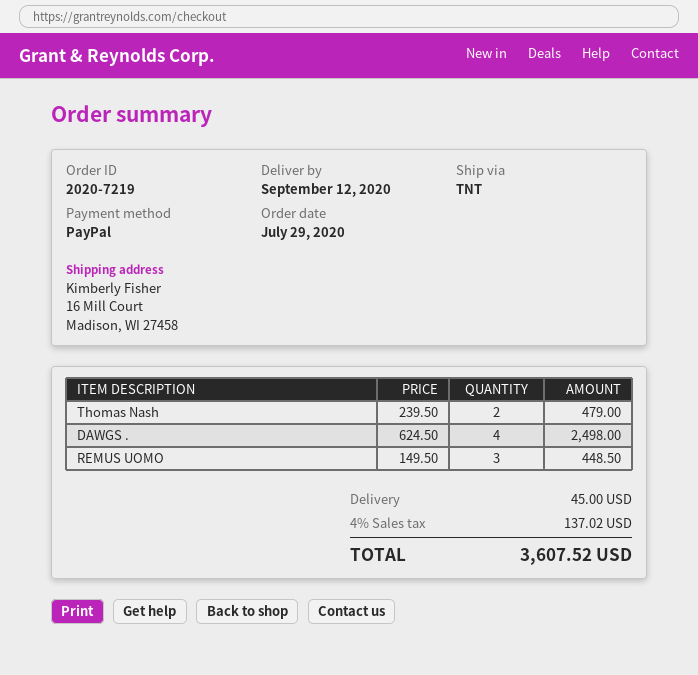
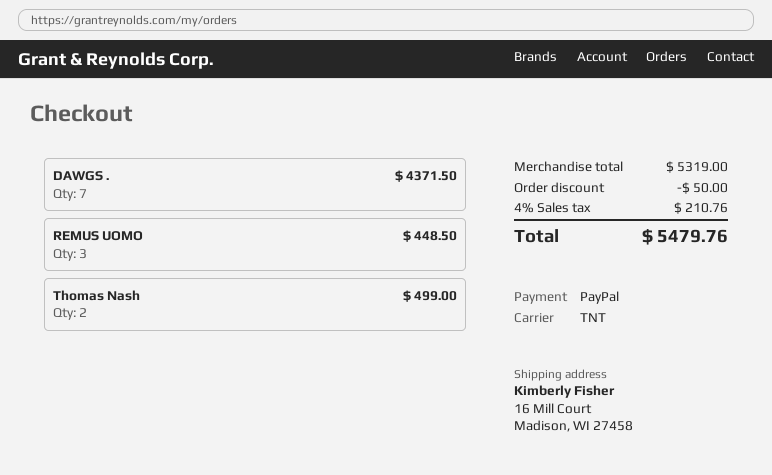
Thomas Nash: 2 for 479.00 -> 2 for 499.00
DAWGS .: 4 for 2498.00 -> 7 for 4371.50
discount: none -> 50.00
shipping: 45.00 -> none
tax: 4% = 137.02 -> 4% = 210.76
total: 3607.52 -> 5479.76

